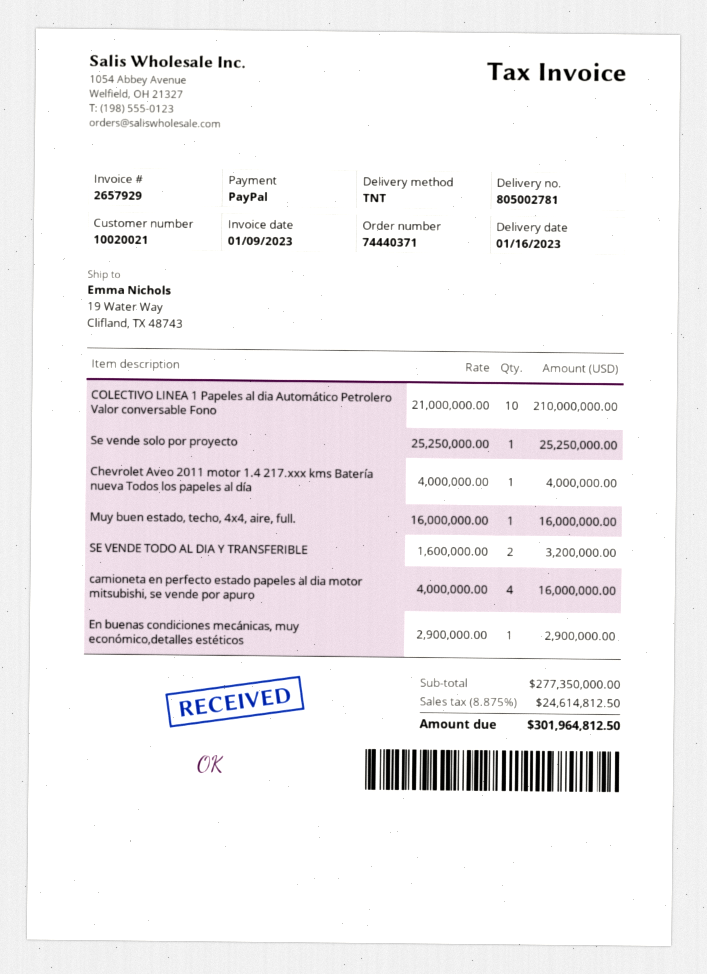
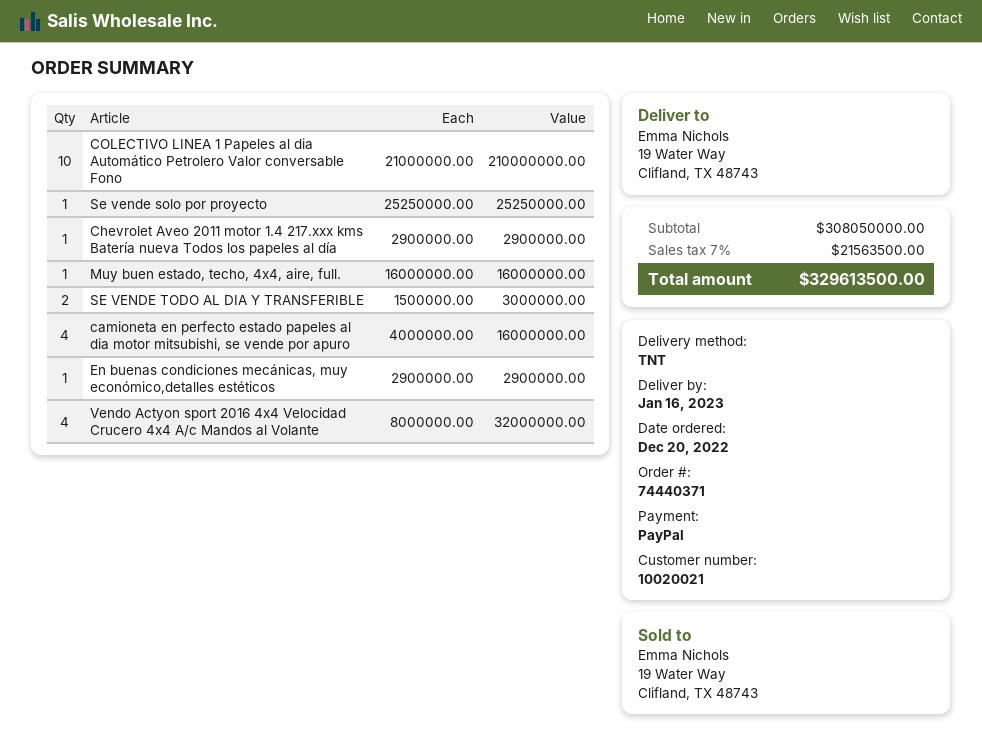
Chevrolet Aveo 2011 motor 1.4 217.xxx kms Batería nueva Todos los papeles al día: 1 x 4000000.00 = 4000000.00 -> 1 x 2900000.00 = 2900000.00
SE VENDE TODO AL DIA Y TRANSFERIBLE: 2 x 1600000.00 = 3200000.00 -> 2 x 1500000.00 = 3000000.00
Vendo Actyon sport 2016 4x4 Velocidad Crucero 4x4 A/c Mandos al Volante: none -> 4 x 8000000.00 = 32000000.00
subtotal: 277350000.00 -> 308050000.00
tax: 8.875% = 24614812.50 -> 7% = 21563500.00
total: 301964812.50 -> 329613500.00

